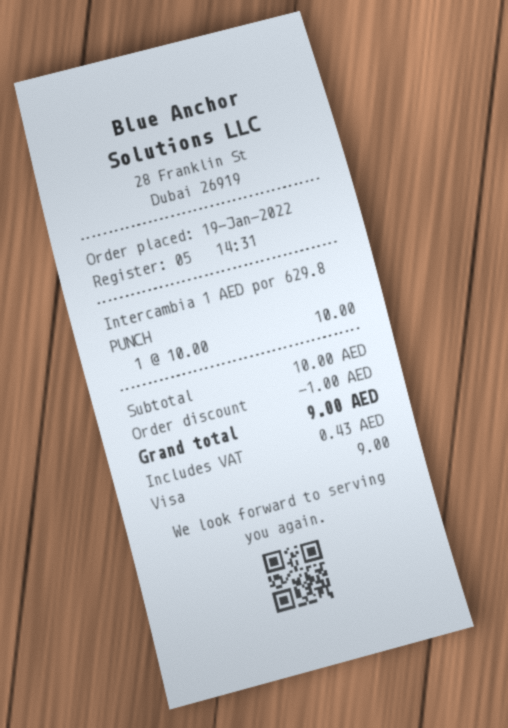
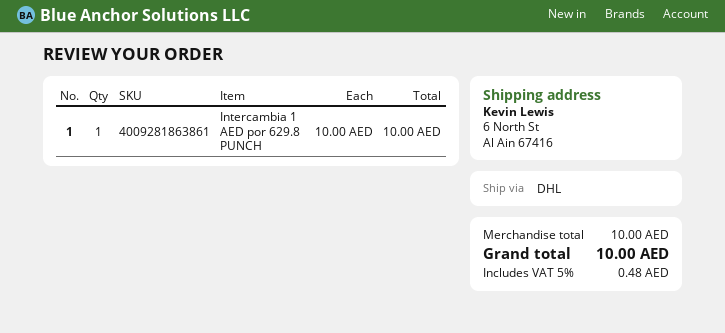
discount: 1.00 -> none
tax: 0.43 -> 0.48
total: 9.00 -> 10.00

